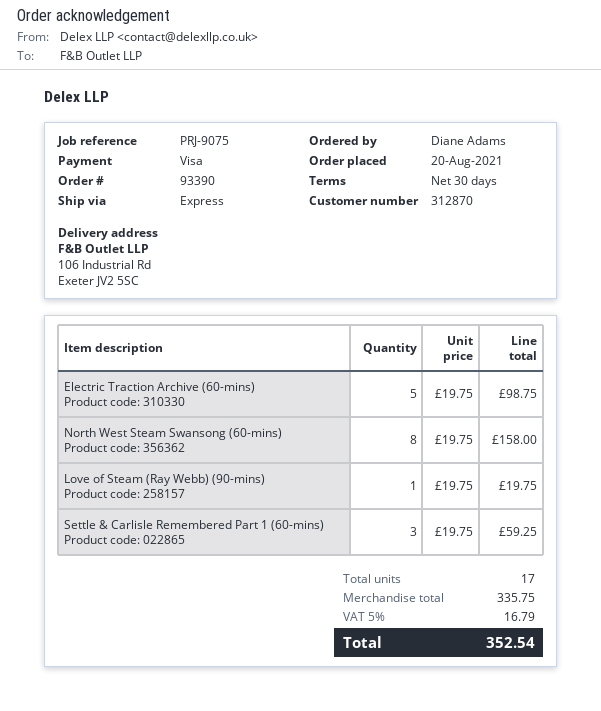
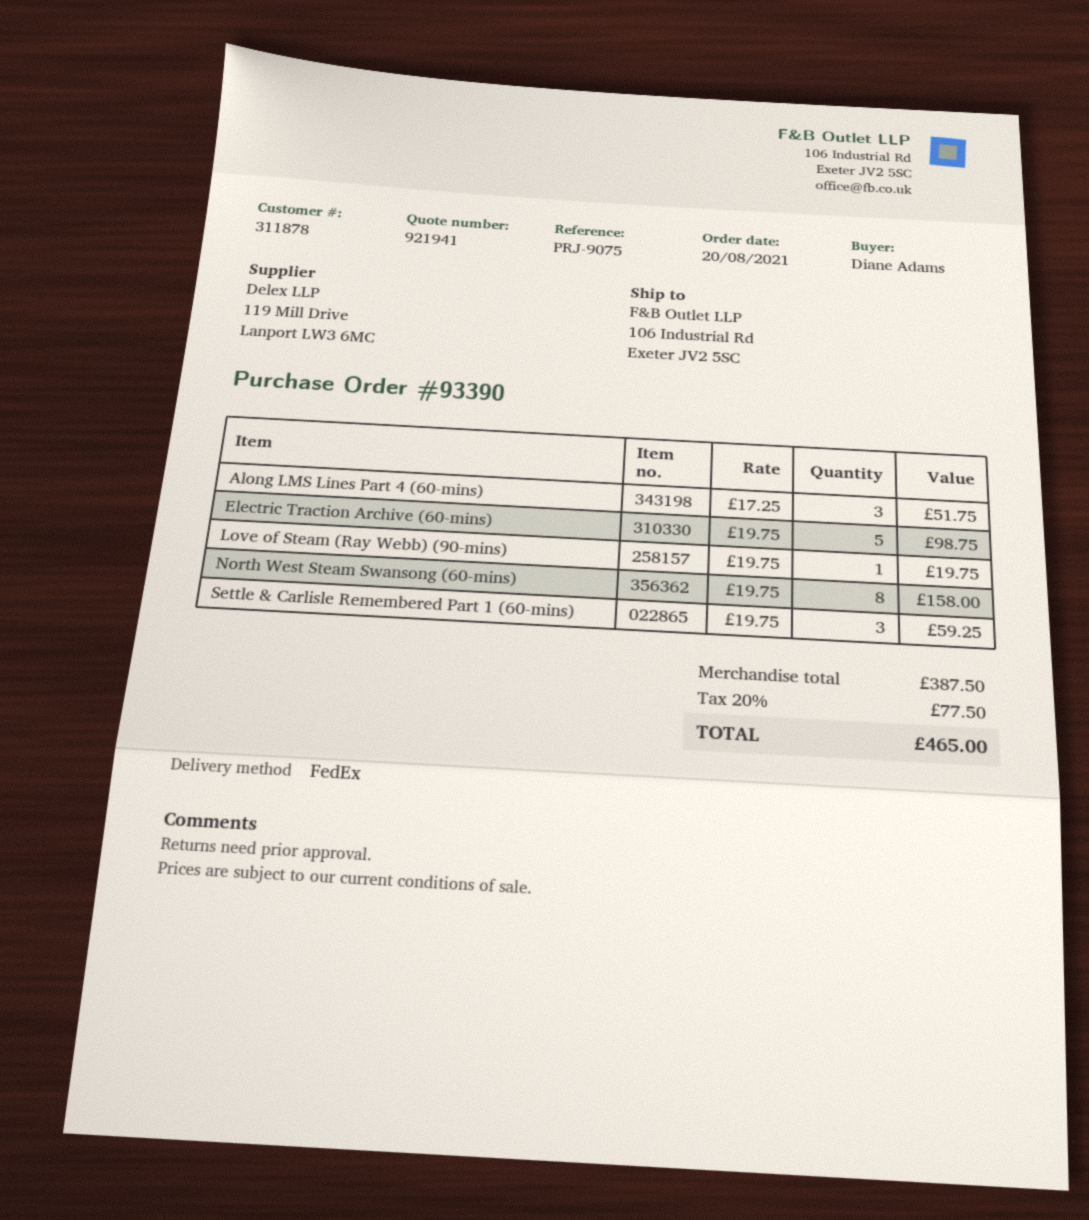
customer number: 312870 -> 311878
shipping method: express -> FedEx
Along LMS Lines Part 4 (60-mins): none -> 3 x 17.25 = 51.75
subtotal: 335.75 -> 387.50
tax: 5% = 16.79 -> 20% = 77.50
total: 352.54 -> 465.00

